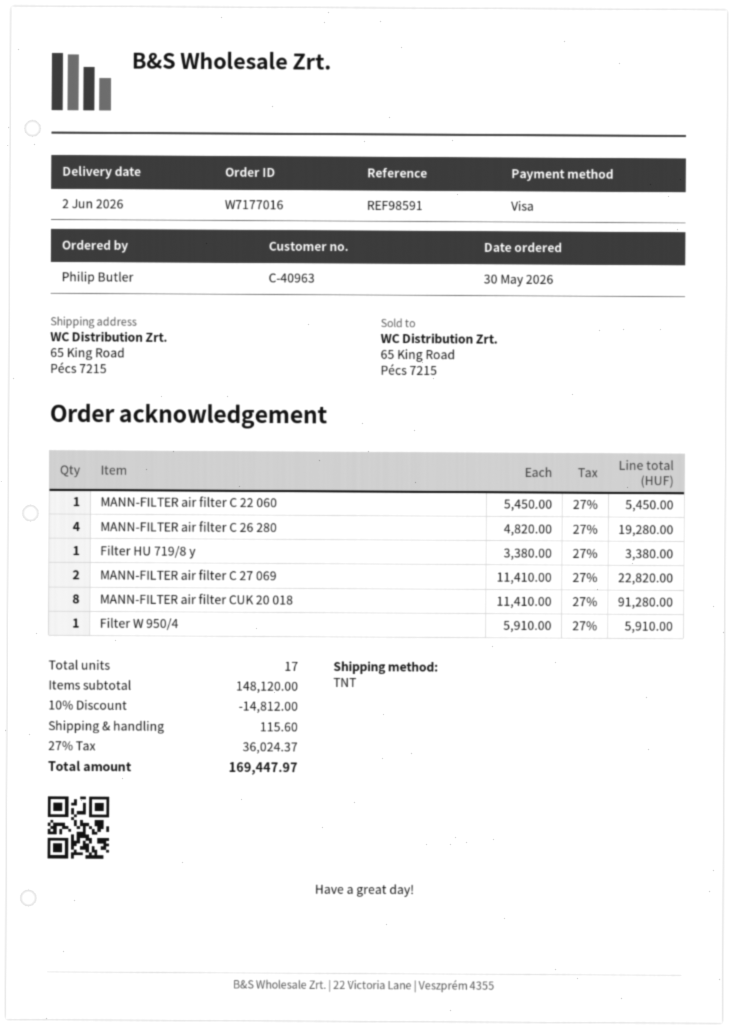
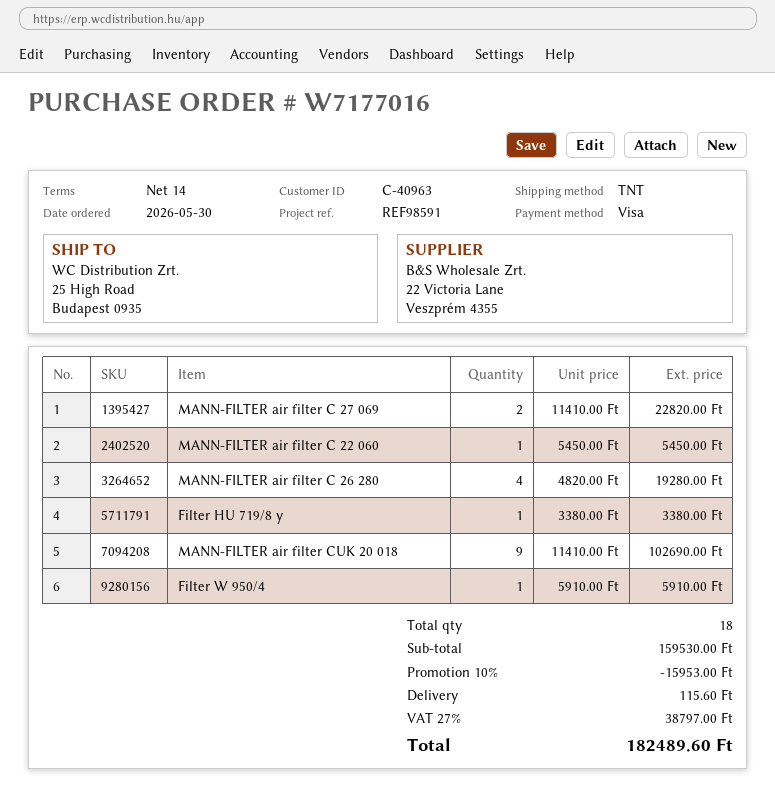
ship to: 65 King Road, Pécs 7215 -> 25 High Road, Budapest 0935
MANN-FILTER air filter CUK 20 018: 8 x 11410.00 = 91280.00 -> 9 x 11410.00 = 102690.00
total quantity: 17 -> 18
subtotal: 148120.00 -> 159530.00
discount: 10% = 14812.00 -> 10% = 15953.00
tax: 27% = 36024.37 -> 27% = 38797.00
total: 169447.97 -> 182489.60

